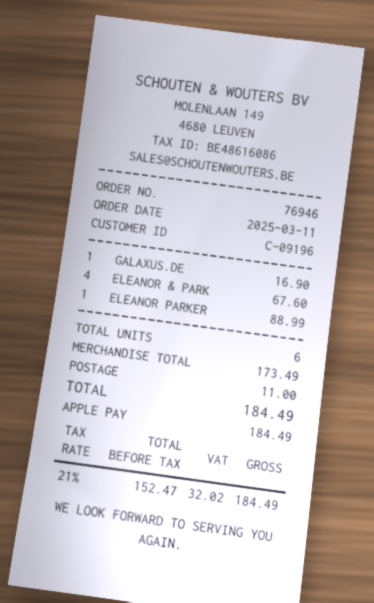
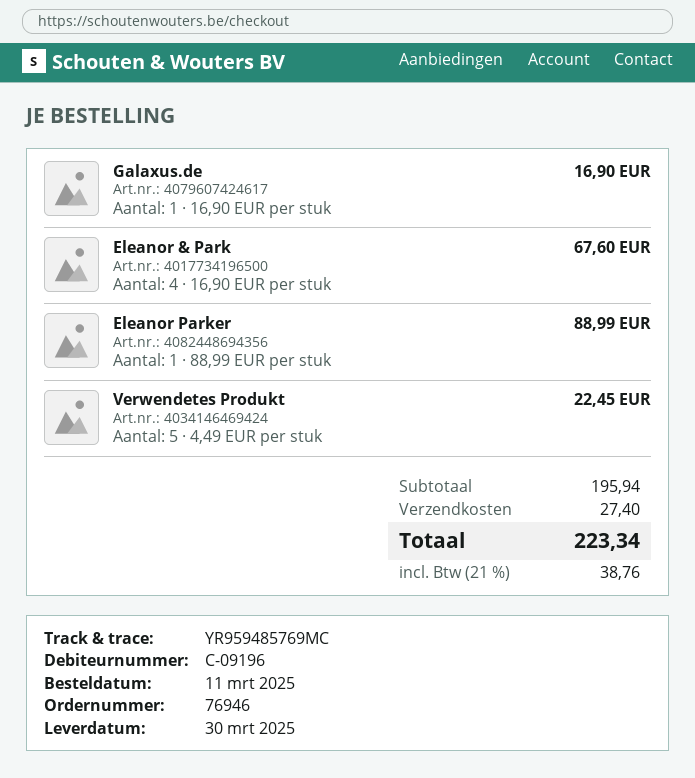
Verwendetes Produkt: none -> 5 for 22.45
subtotal: 173.49 -> 195.94
shipping: 11.00 -> 27.40
tax: 21% = 32.02 -> 21% = 38.76
total: 184.49 -> 223.34

